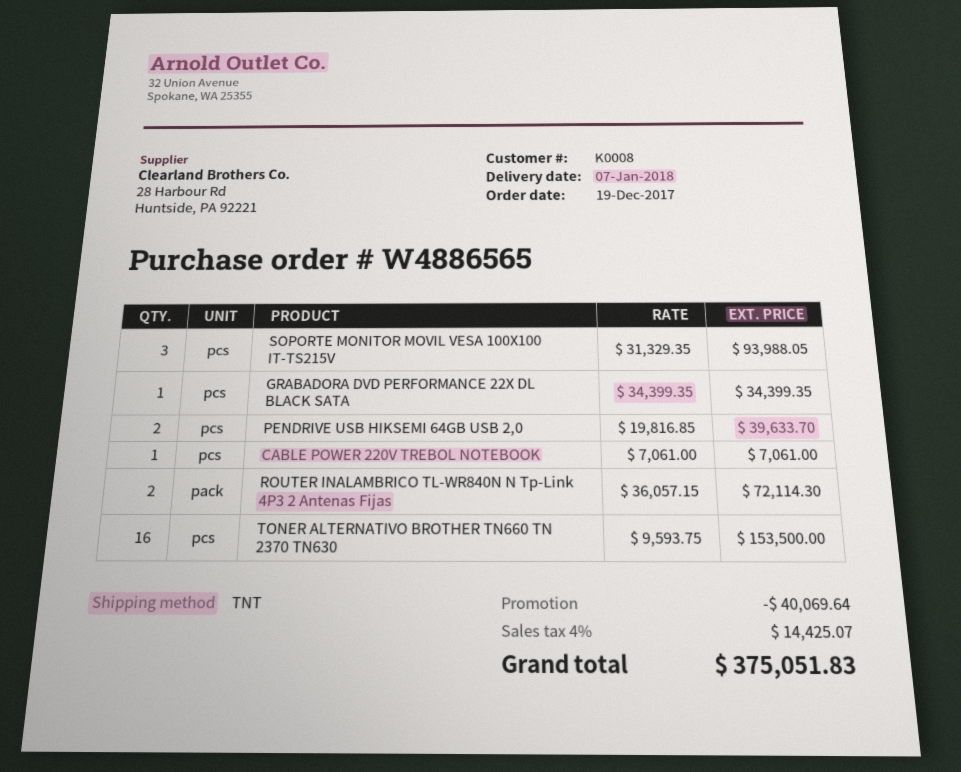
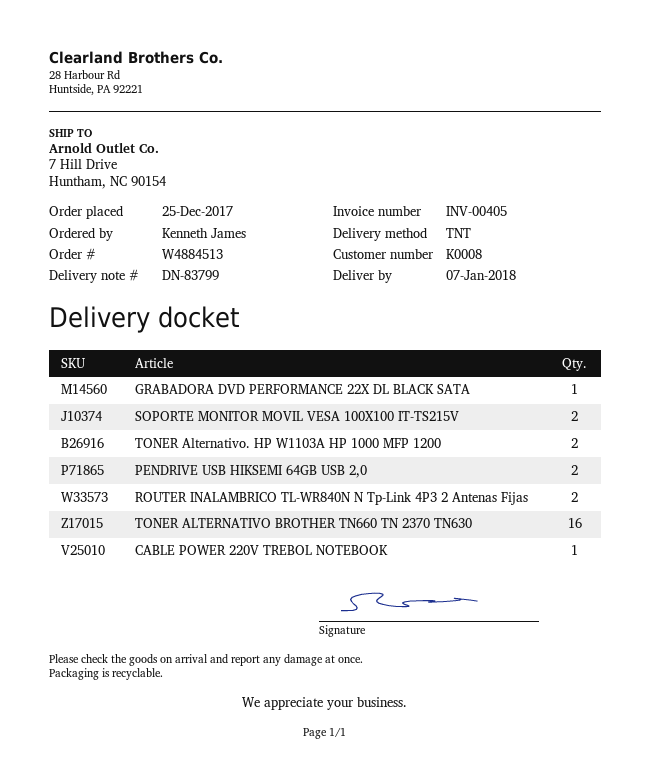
order number: W4886565 -> W4884513
order date: 2017-12-19 -> 2017-12-25
SOPORTE MONITOR MOVIL VESA 100X100 IT-TS215V: 3 -> 2
TONER Alternativo. HP W1103A HP 1000 MFP 1200: none -> 2

